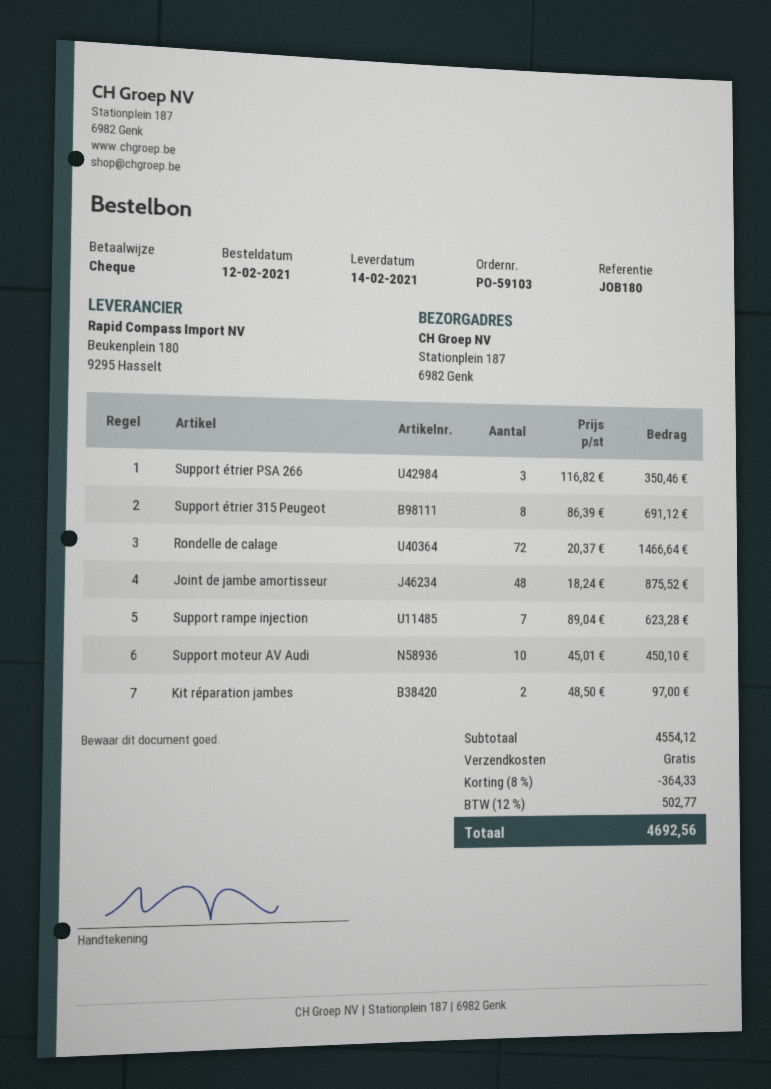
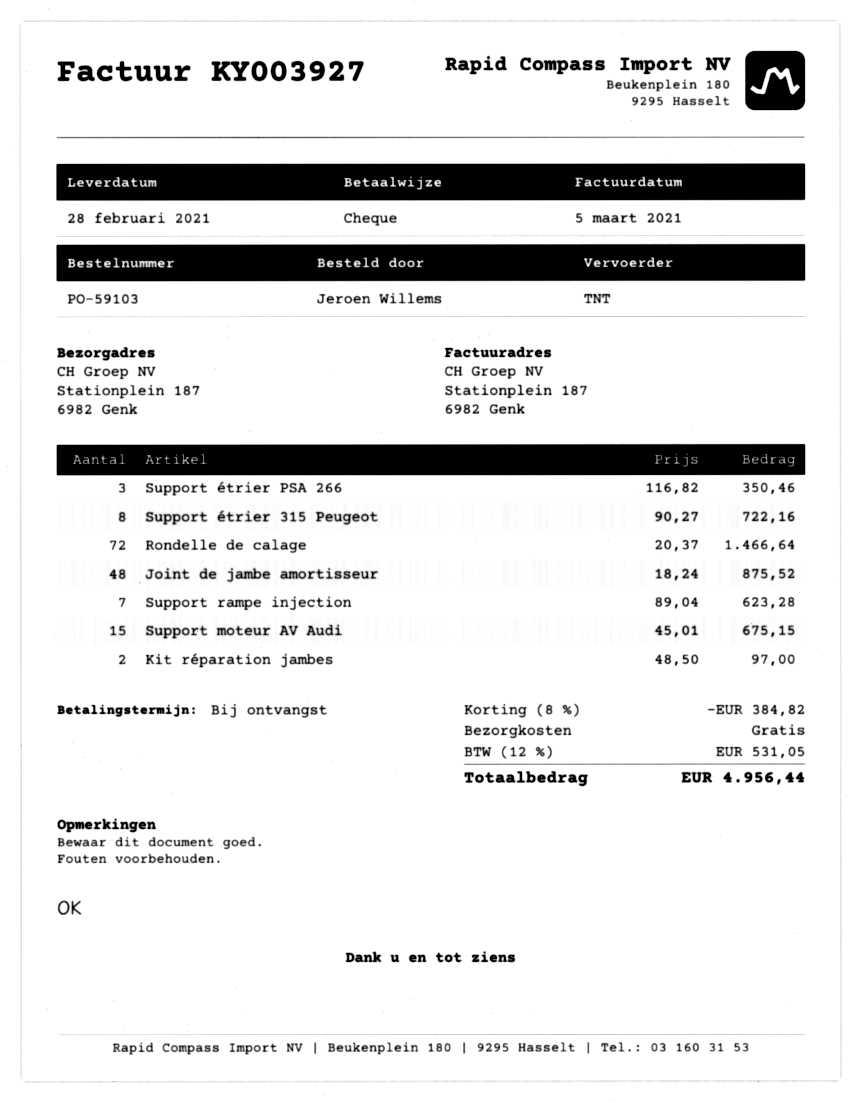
delivery date: 2021-02-14 -> 2021-02-28
Support étrier 315 Peugeot: 8 x 86.39 = 691.12 -> 8 x 90.27 = 722.16
Support moteur AV Audi: 10 x 45.01 = 450.10 -> 15 x 45.01 = 675.15
discount: 8% = 364.33 -> 8% = 384.82
tax: 12% = 502.77 -> 12% = 531.05
total: 4692.56 -> 4956.44

